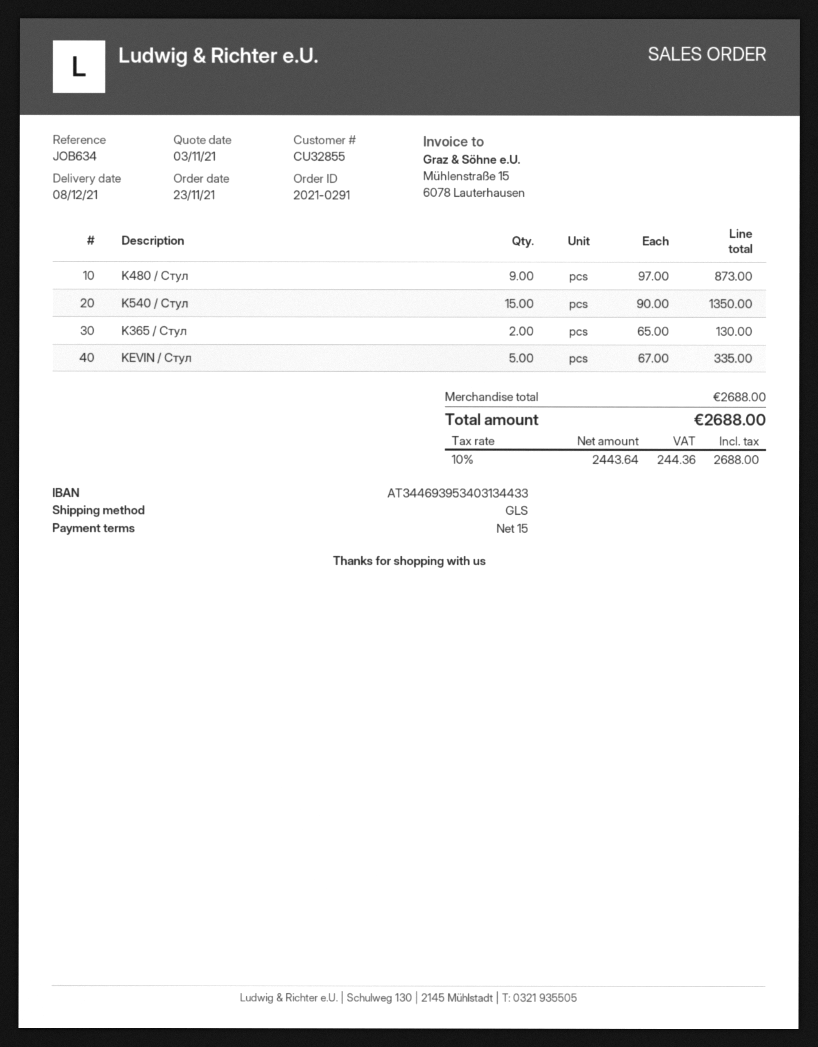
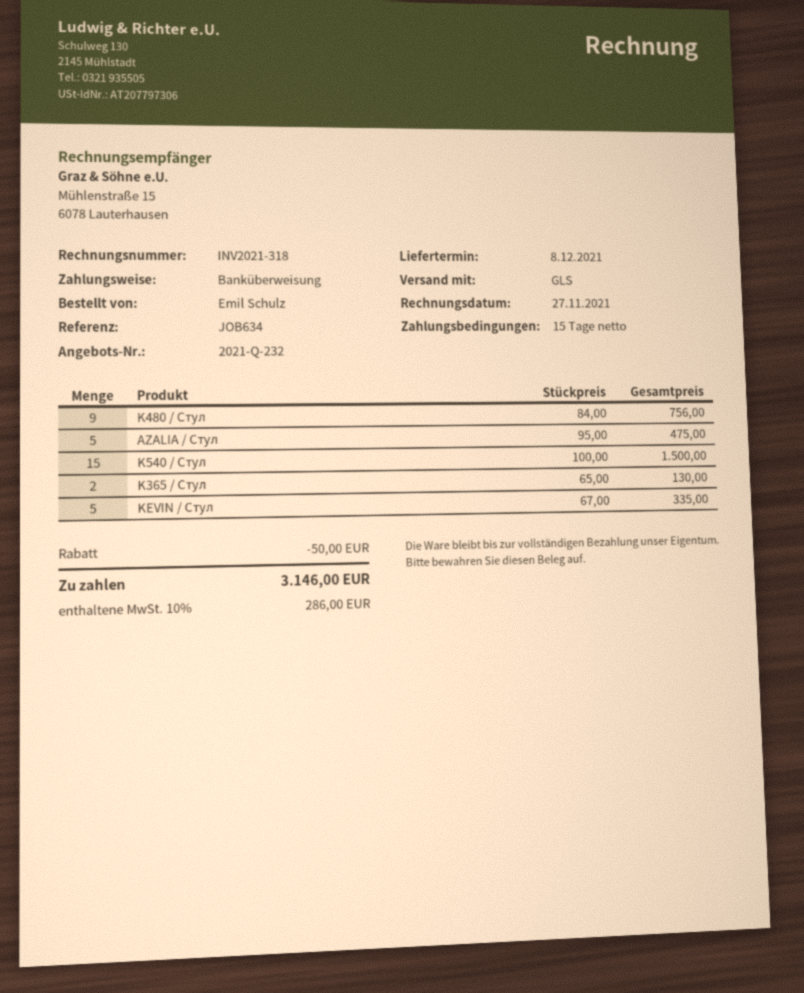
K480 / Стул: 9 x 97.00 = 873.00 -> 9 x 84.00 = 756.00
K540 / Стул: 15 x 90.00 = 1350.00 -> 15 x 100.00 = 1500.00
AZALIA / Стул: none -> 5 x 95.00 = 475.00
discount: none -> 50.00
tax: 10% = 244.36 -> 10% = 286.00
total: 2688.00 -> 3146.00

